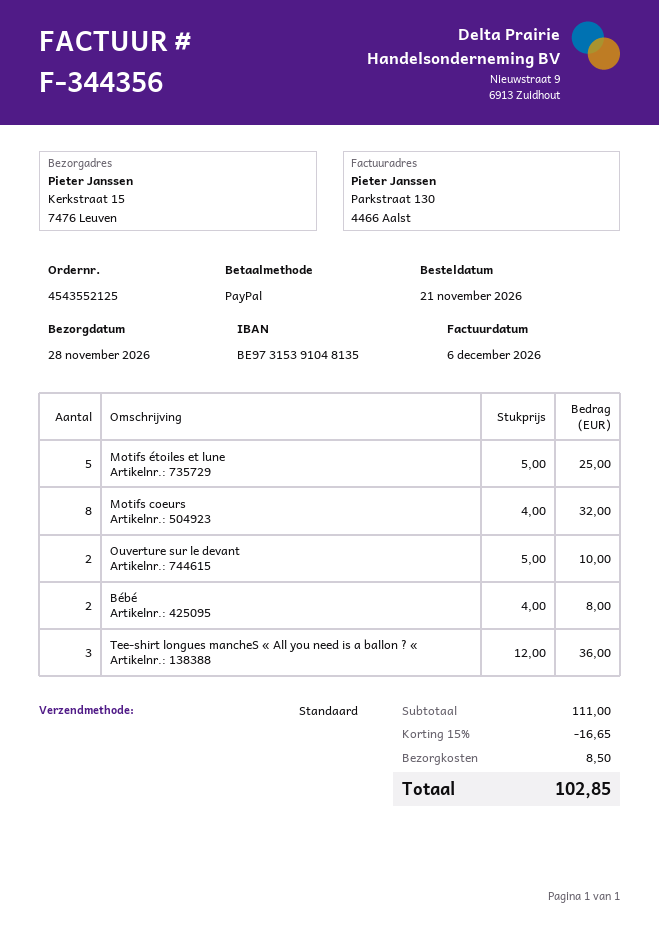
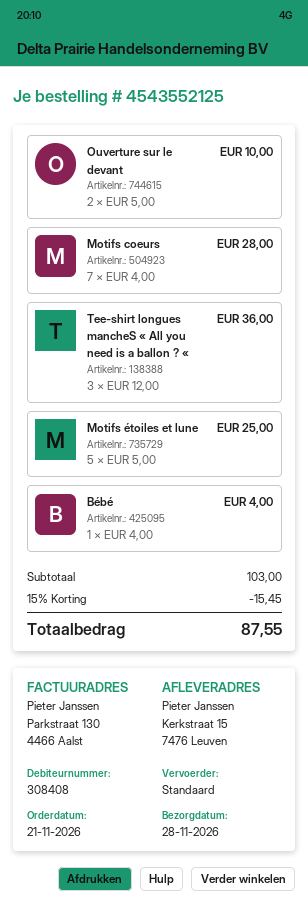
Motifs coeurs: 8 x 4.00 = 32.00 -> 7 x 4.00 = 28.00
Bébé: 2 x 4.00 = 8.00 -> 1 x 4.00 = 4.00
subtotal: 111.00 -> 103.00
discount: 15% = 16.65 -> 15% = 15.45
shipping: 8.50 -> none
total: 102.85 -> 87.55

